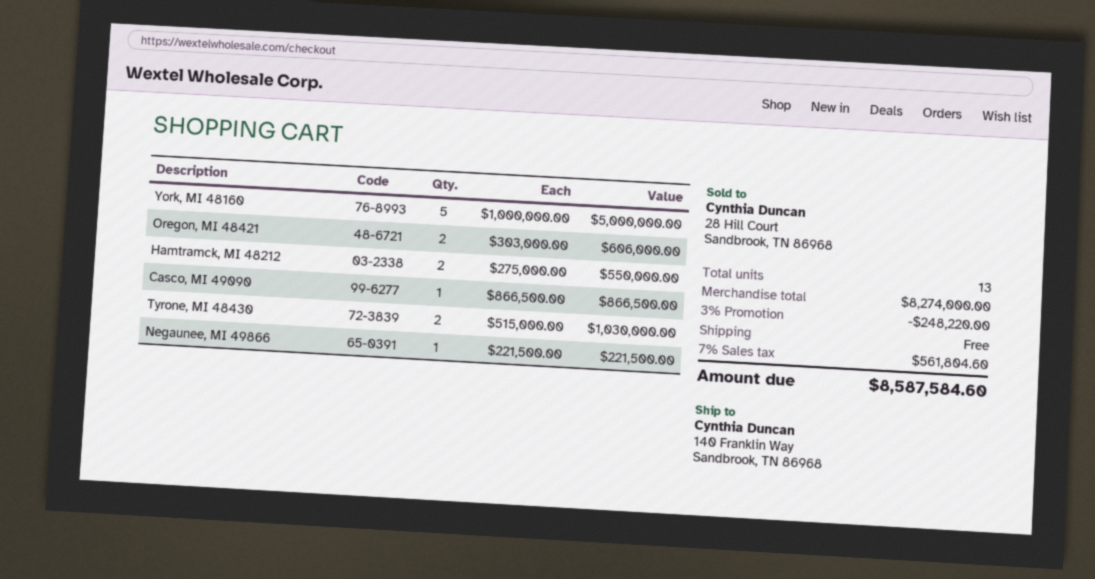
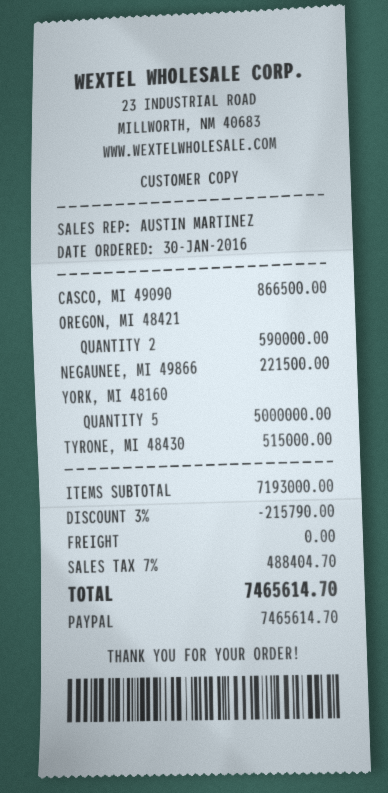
Oregon, MI 48421: 2 for 606000.00 -> 2 for 590000.00
Hamtramck, MI 48212: 2 for 550000.00 -> none
Tyrone, MI 48430: 2 for 1030000.00 -> 1 for 515000.00
subtotal: 8274000.00 -> 7193000.00
discount: 3% = 248220.00 -> 3% = 215790.00
tax: 7% = 561804.60 -> 7% = 488404.70
total: 8587584.60 -> 7465614.70

